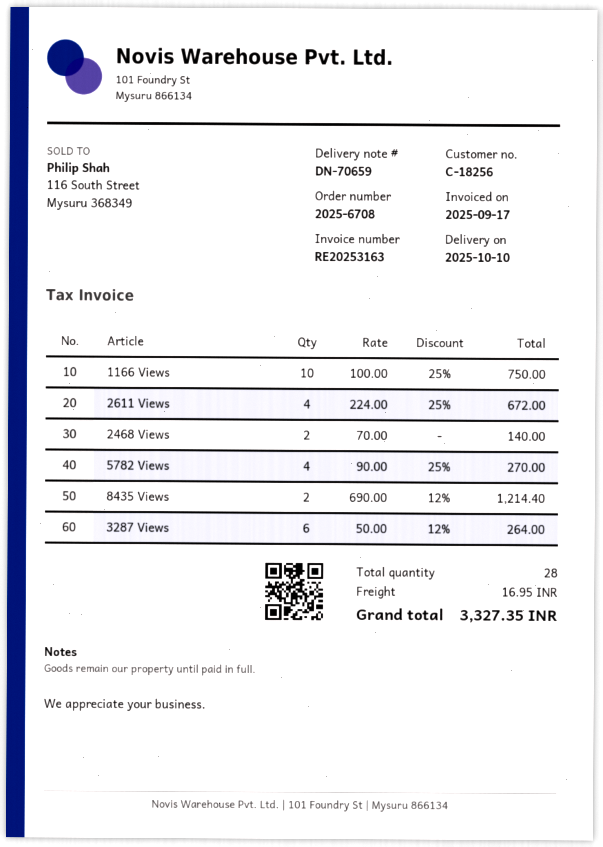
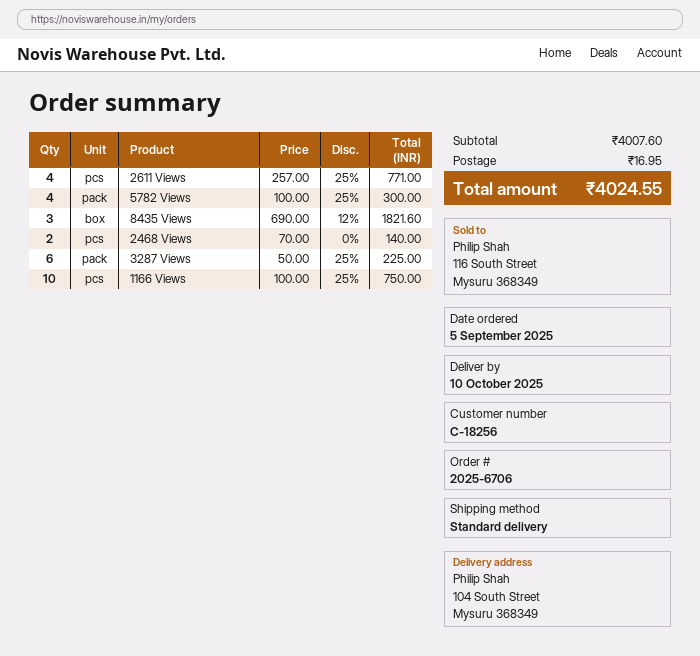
order number: 2025-6708 -> 2025-6706
2611 Views: 4 x 224.00 - 25% = 672.00 -> 4 x 257.00 - 25% = 771.00
5782 Views: 4 x 90.00 - 25% = 270.00 -> 4 x 100.00 - 25% = 300.00
8435 Views: 2 x 690.00 - 12% = 1214.40 -> 3 x 690.00 - 12% = 1821.60
3287 Views: 6 x 50.00 - 12% = 264.00 -> 6 x 50.00 - 25% = 225.00
total: 3327.35 -> 4024.55

